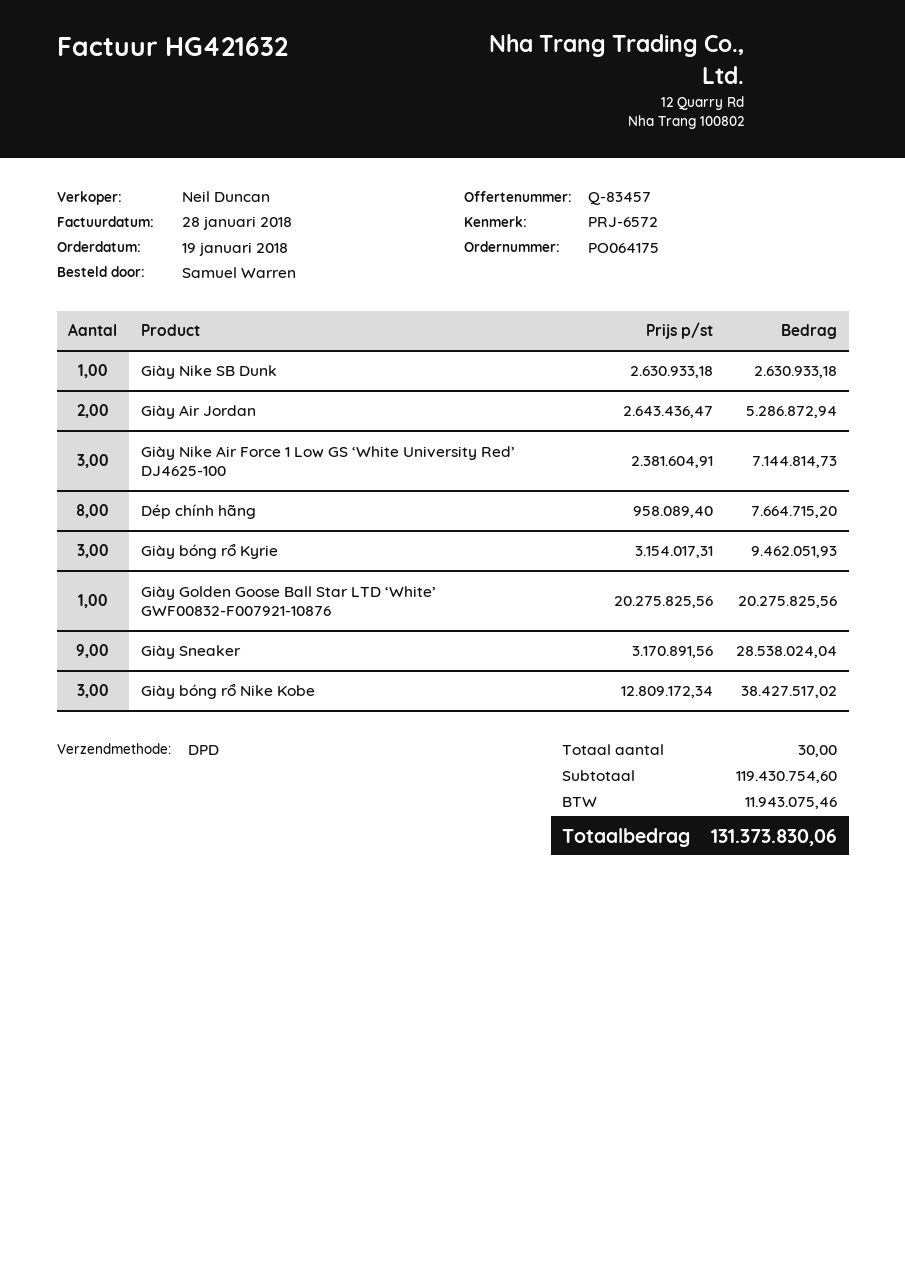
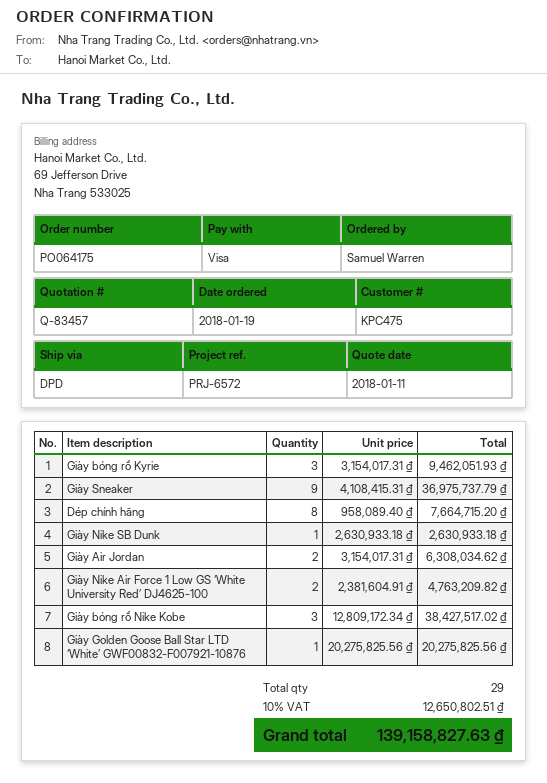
Giày Air Jordan: 2 x 2643436.47 = 5286872.94 -> 2 x 3154017.31 = 6308034.62
Giày Nike Air Force 1 Low GS ‘White University Red’ DJ4625-100: 3 x 2381604.91 = 7144814.73 -> 2 x 2381604.91 = 4763209.82
Giày Sneaker: 9 x 3170891.56 = 28538024.04 -> 9 x 4108415.31 = 36975737.79
total quantity: 30 -> 29
tax: 11943075.46 -> 12650802.51
total: 131373830.06 -> 139158827.63

